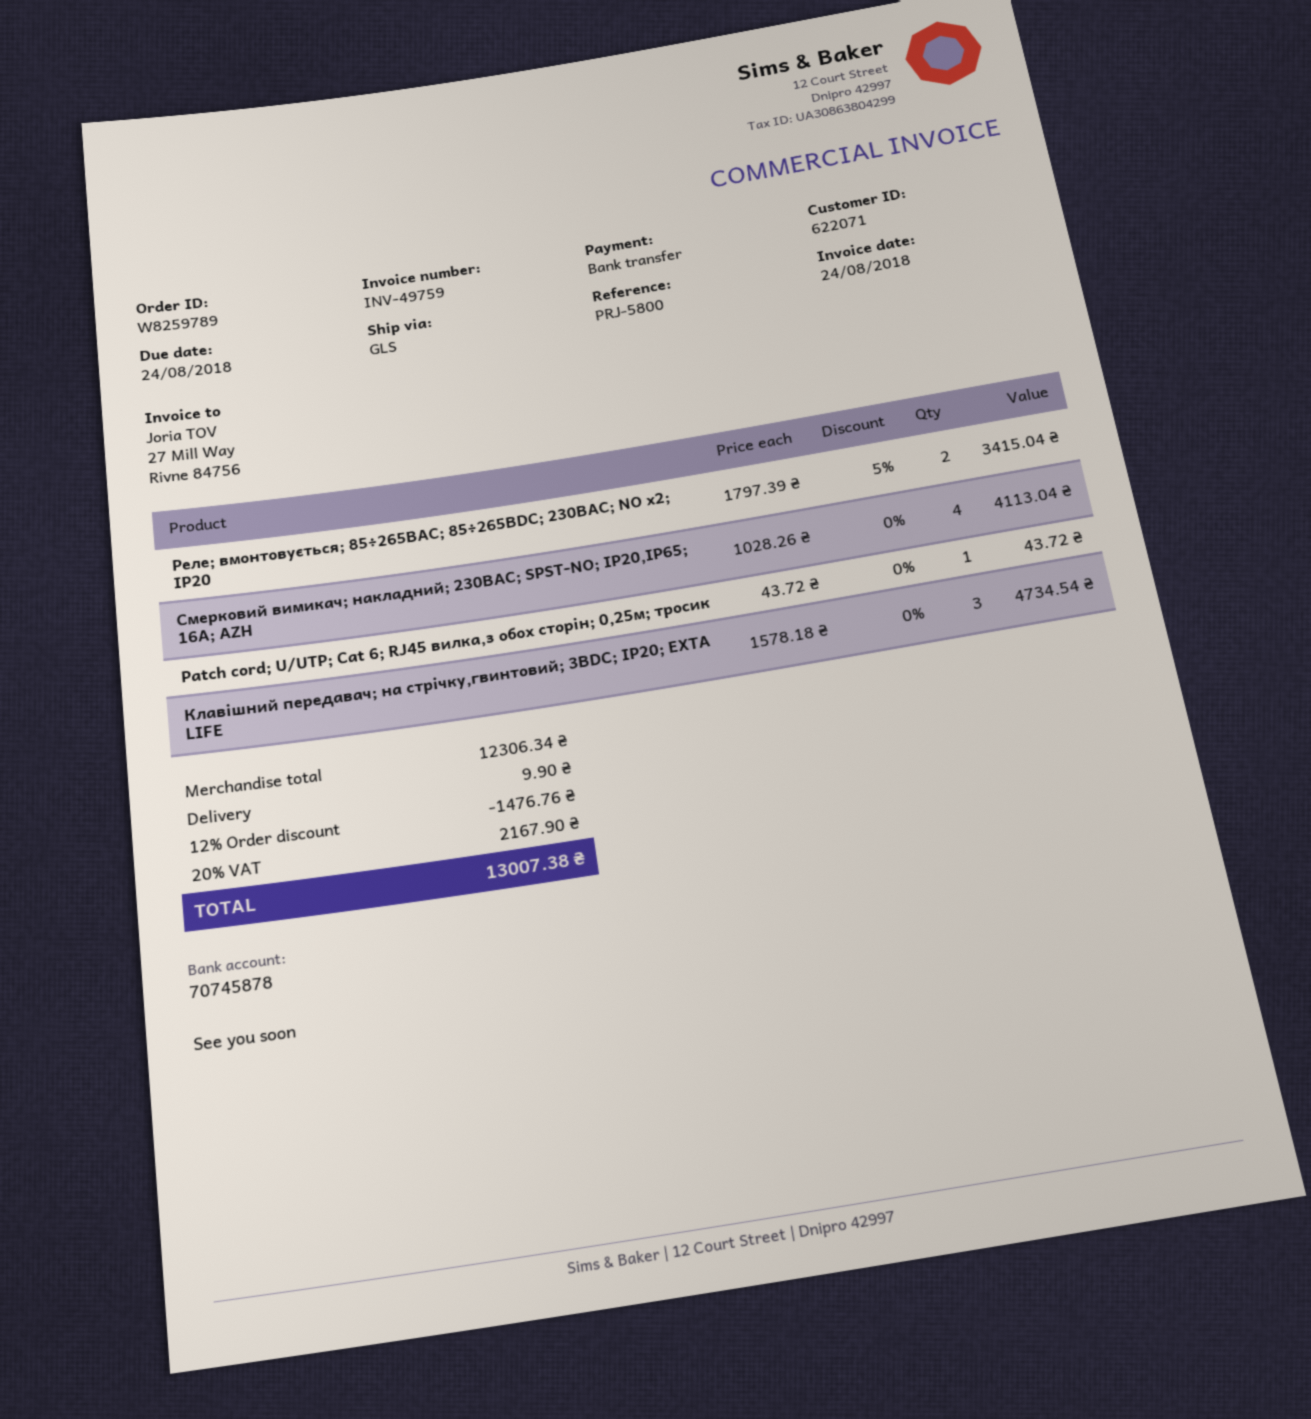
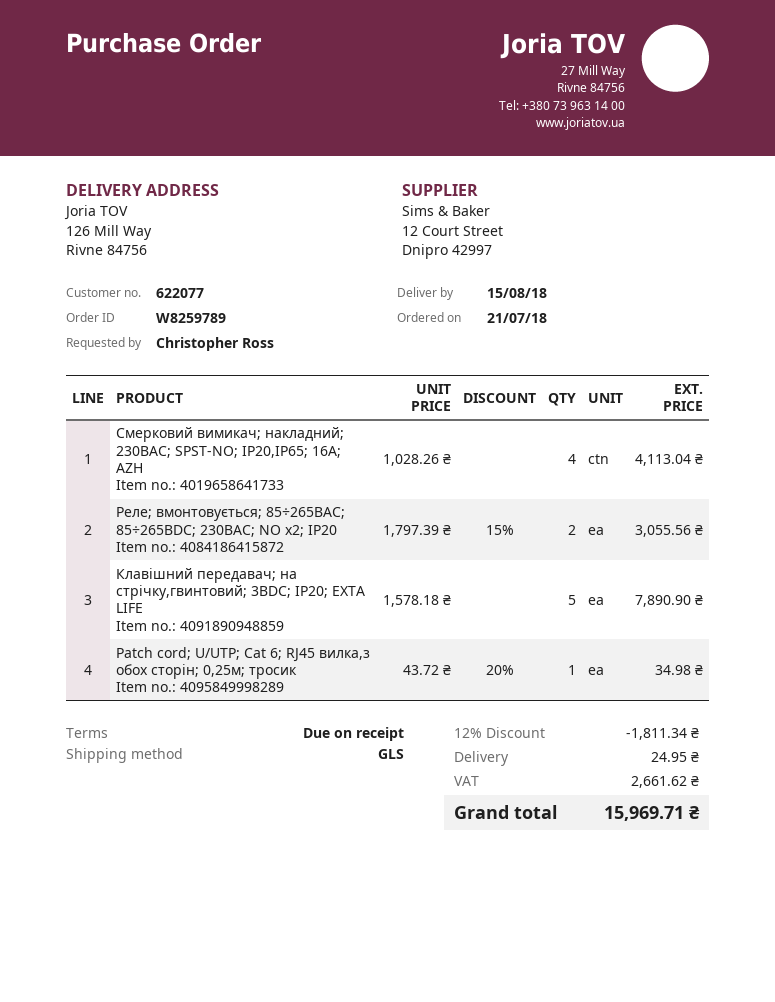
customer number: 622071 -> 622077
Реле; вмонтовується; 85÷265ВAC; 85÷265ВDC; 230ВAC; NO x2; IP20: 2 x 1797.39 - 5% = 3415.04 -> 2 x 1797.39 - 15% = 3055.56
Patch cord; U/UTP; Cat 6; RJ45 вилка,з обох сторін; 0,25м; тросик: 1 x 43.72 = 43.72 -> 1 x 43.72 - 20% = 34.98
Клавішний передавач; на стрічку,гвинтовий; 3ВDC; IP20; EXTA LIFE: 3 x 1578.18 = 4734.54 -> 5 x 1578.18 = 7890.90
discount: 12% = 1476.76 -> 12% = 1811.34
shipping: 9.90 -> 24.95
tax: 2167.90 -> 2661.62
total: 13007.38 -> 15969.71

